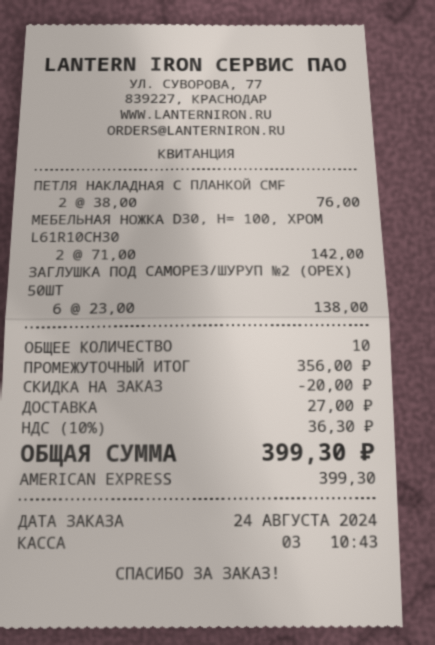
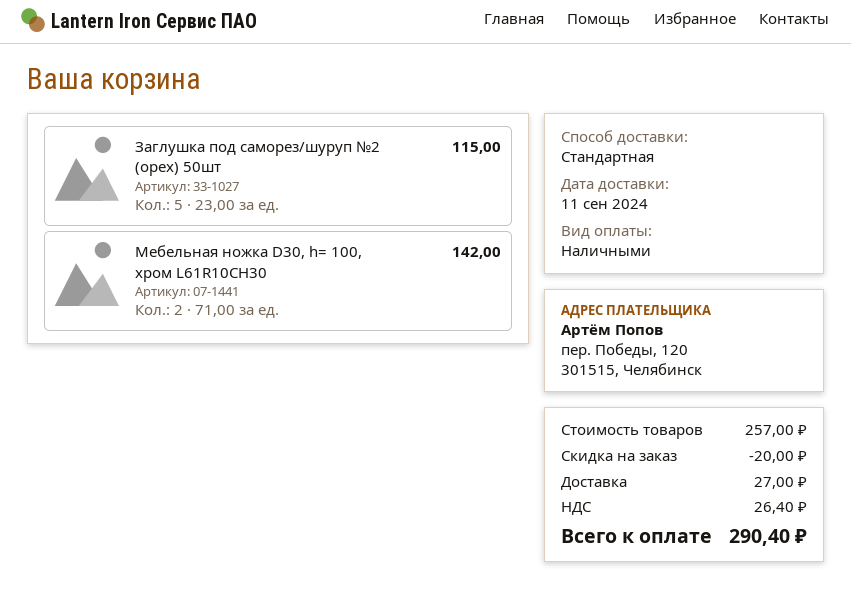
payment method: American Express -> cash
ПЕТЛЯ НАКЛАДНАЯ С ПЛАНКОЙ CMF: 2 x 38.00 = 76.00 -> none
ЗАГЛУШКА ПОД САМОРЕЗ/ШУРУП №2 (ОРЕХ) 50ШТ: 6 x 23.00 = 138.00 -> 5 x 23.00 = 115.00
subtotal: 356.00 -> 257.00
tax: 36.30 -> 26.40
total: 399.30 -> 290.40

